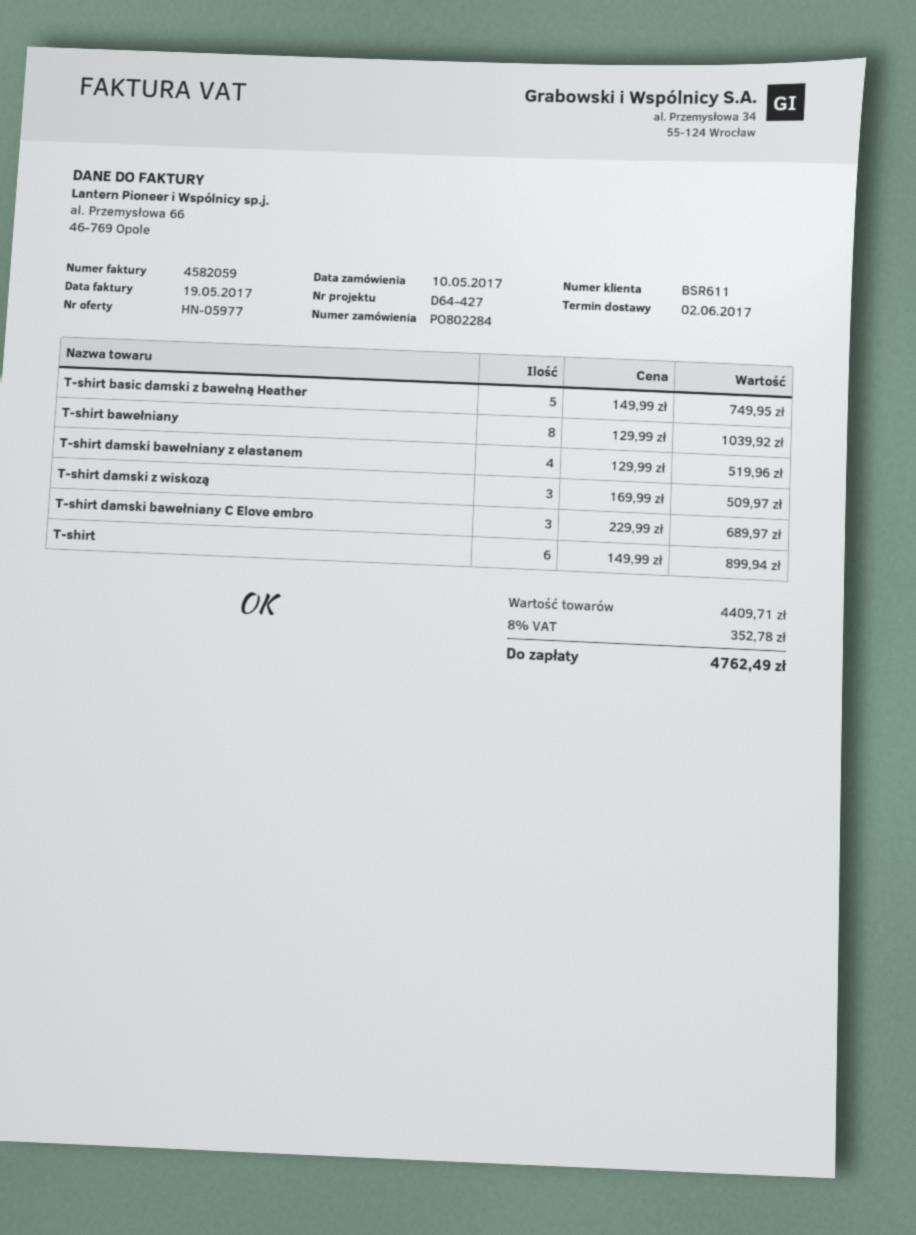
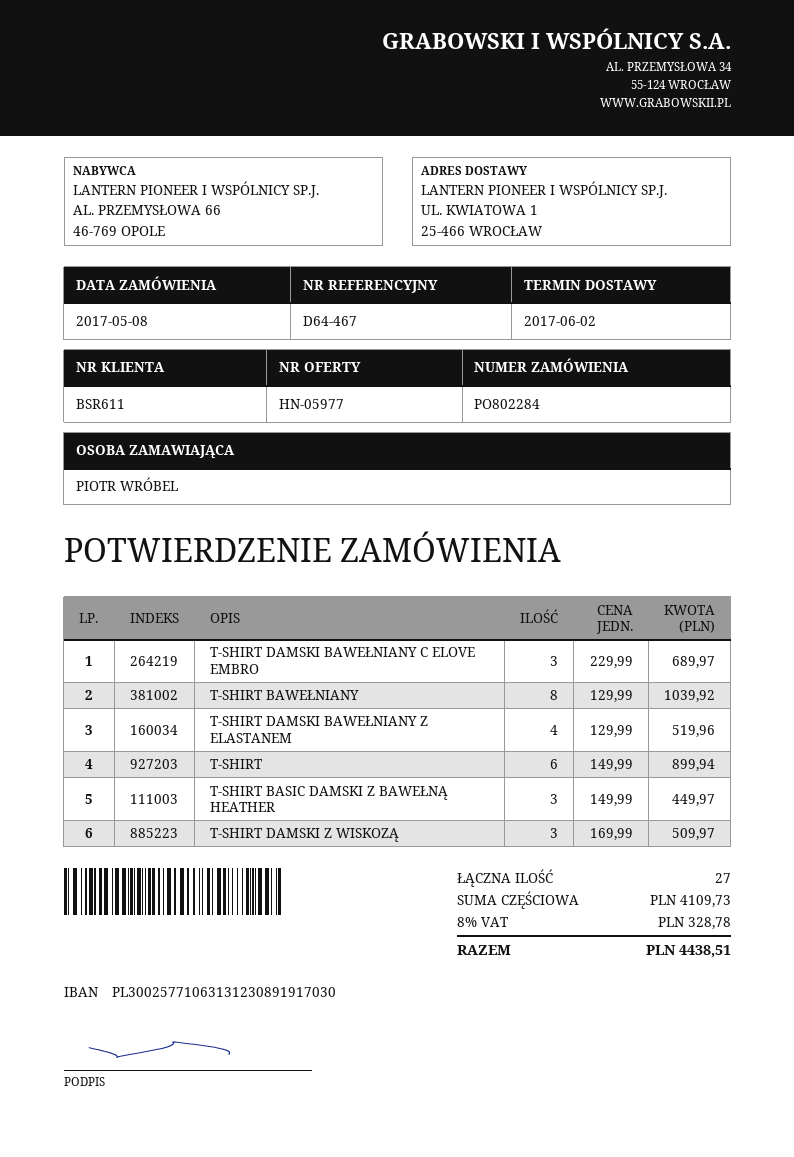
order date: 2017-05-10 -> 2017-05-08
reference: D64-427 -> D64-467
T-shirt basic damski z bawełną Heather: 5 x 149.99 = 749.95 -> 3 x 149.99 = 449.97
subtotal: 4409.71 -> 4109.73
tax: 8% = 352.78 -> 8% = 328.78
total: 4762.49 -> 4438.51

